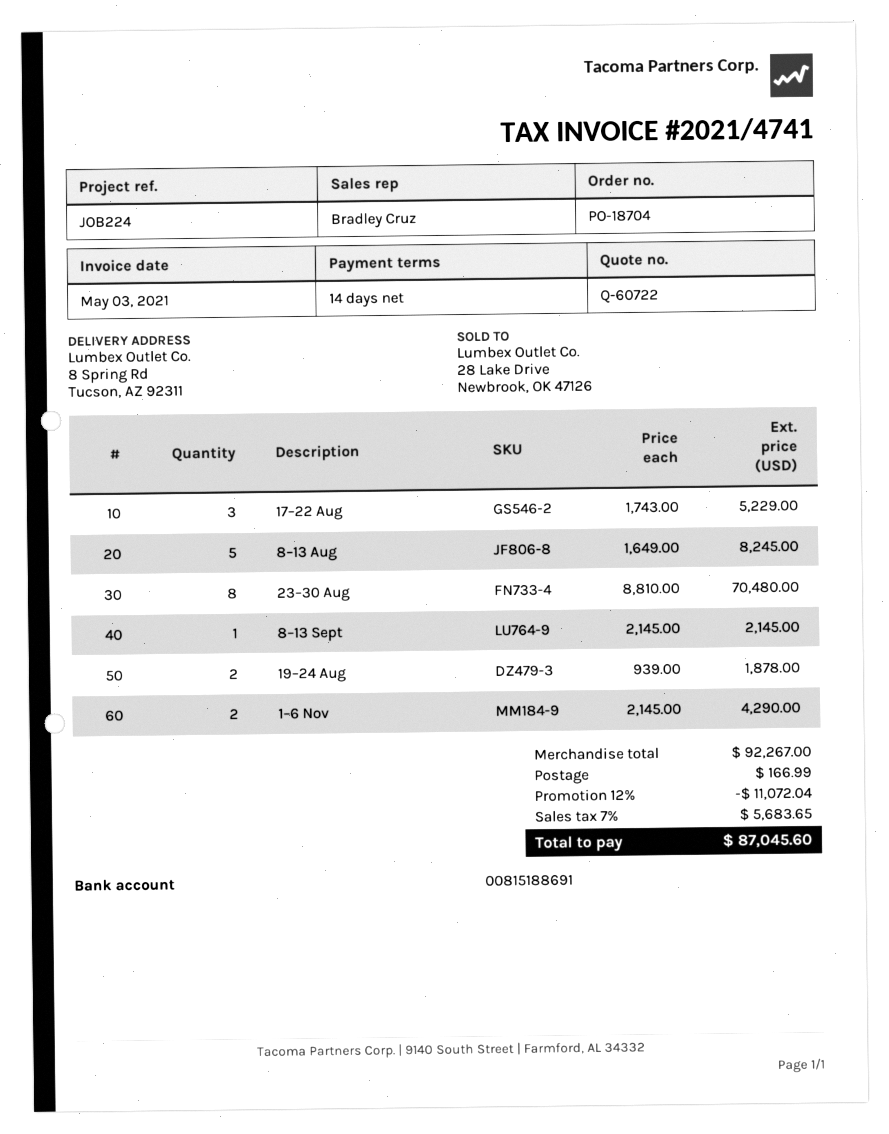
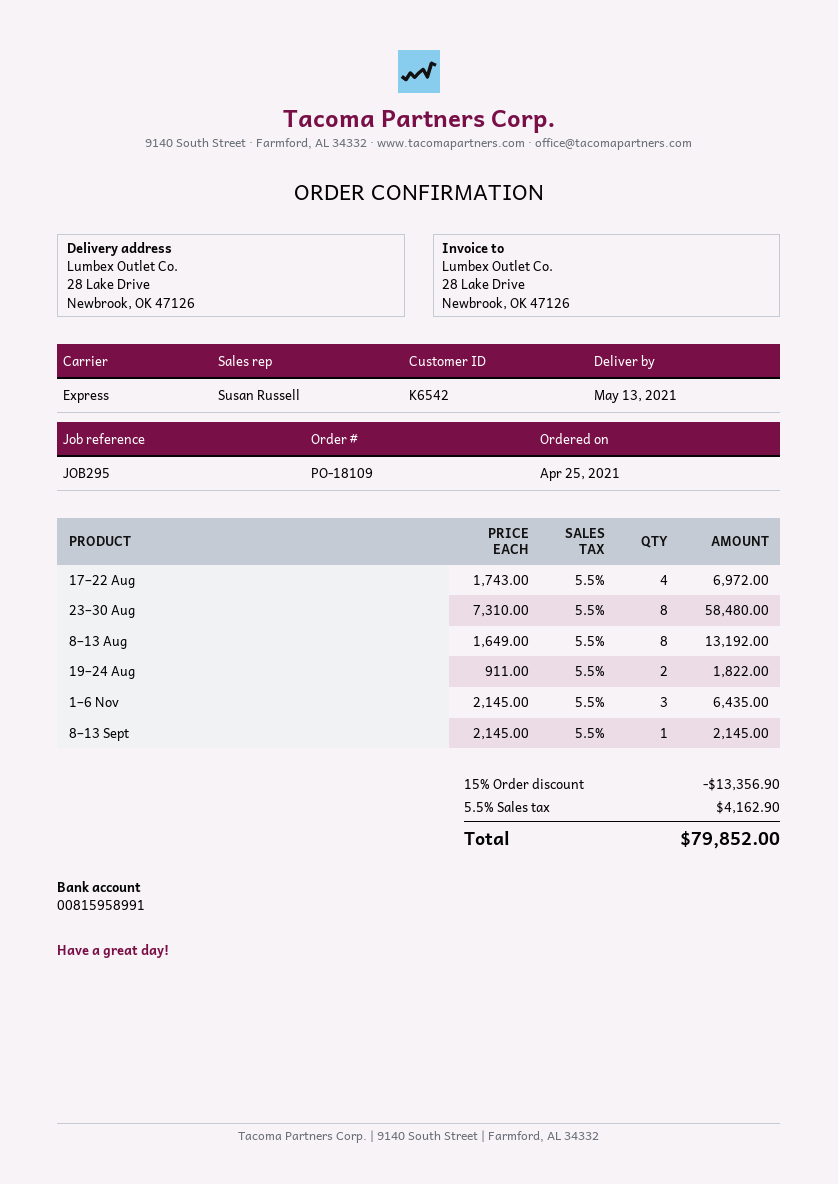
order number: PO-18704 -> PO-18109
reference: JOB224 -> JOB295
sales rep: Bradley Cruz -> Susan Russell
bank account: 00815188691 -> 00815958991
ship to: 8 Spring Rd, Tucson, AZ 92311 -> 28 Lake Drive, Newbrook, OK 47126
17–22 Aug: 3 x 1743.00 = 5229.00 -> 4 x 1743.00 = 6972.00
8–13 Aug: 5 x 1649.00 = 8245.00 -> 8 x 1649.00 = 13192.00
23–30 Aug: 8 x 8810.00 = 70480.00 -> 8 x 7310.00 = 58480.00
19–24 Aug: 2 x 939.00 = 1878.00 -> 2 x 911.00 = 1822.00
1–6 Nov: 2 x 2145.00 = 4290.00 -> 3 x 2145.00 = 6435.00
discount: 12% = 11072.04 -> 15% = 13356.90
shipping: 166.99 -> none
tax: 7% = 5683.65 -> 5.5% = 4162.90
total: 87045.60 -> 79852.00

